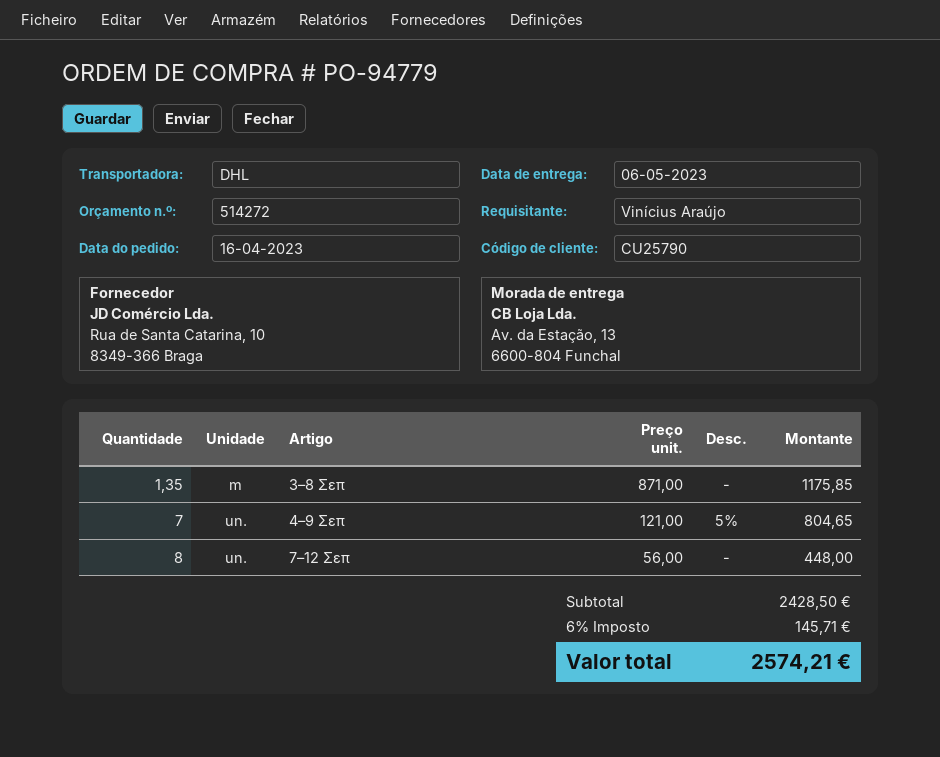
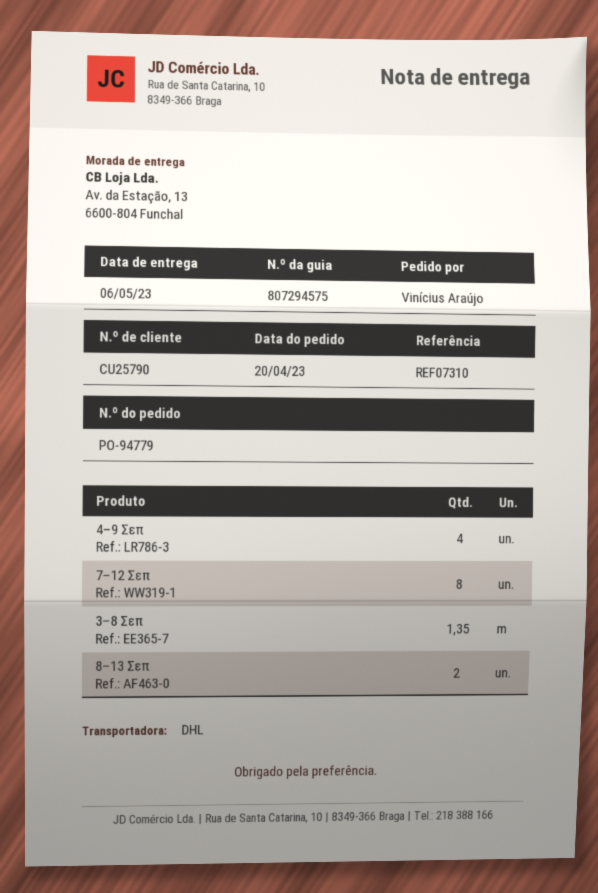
order date: 2023-04-16 -> 2023-04-20
4–9 Σεπ: 7 -> 4
8–13 Σεπ: none -> 2

